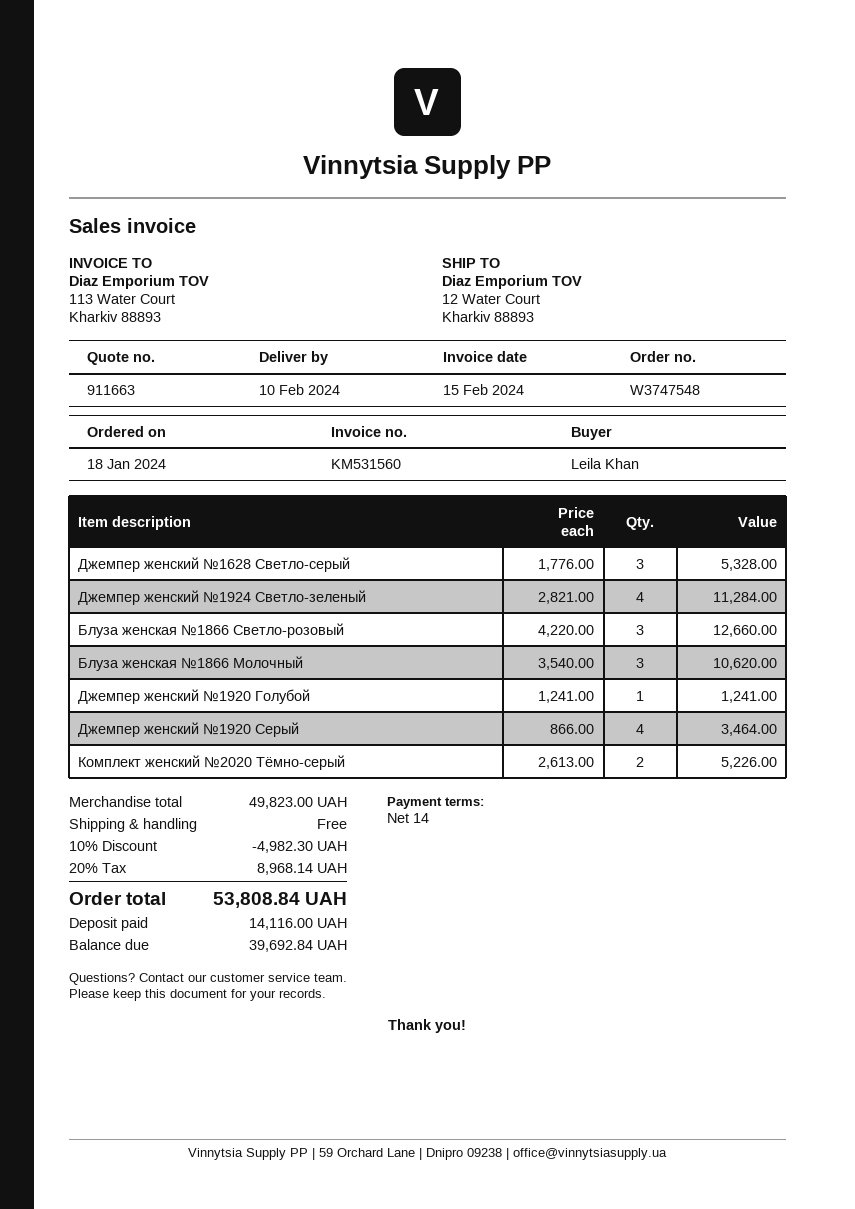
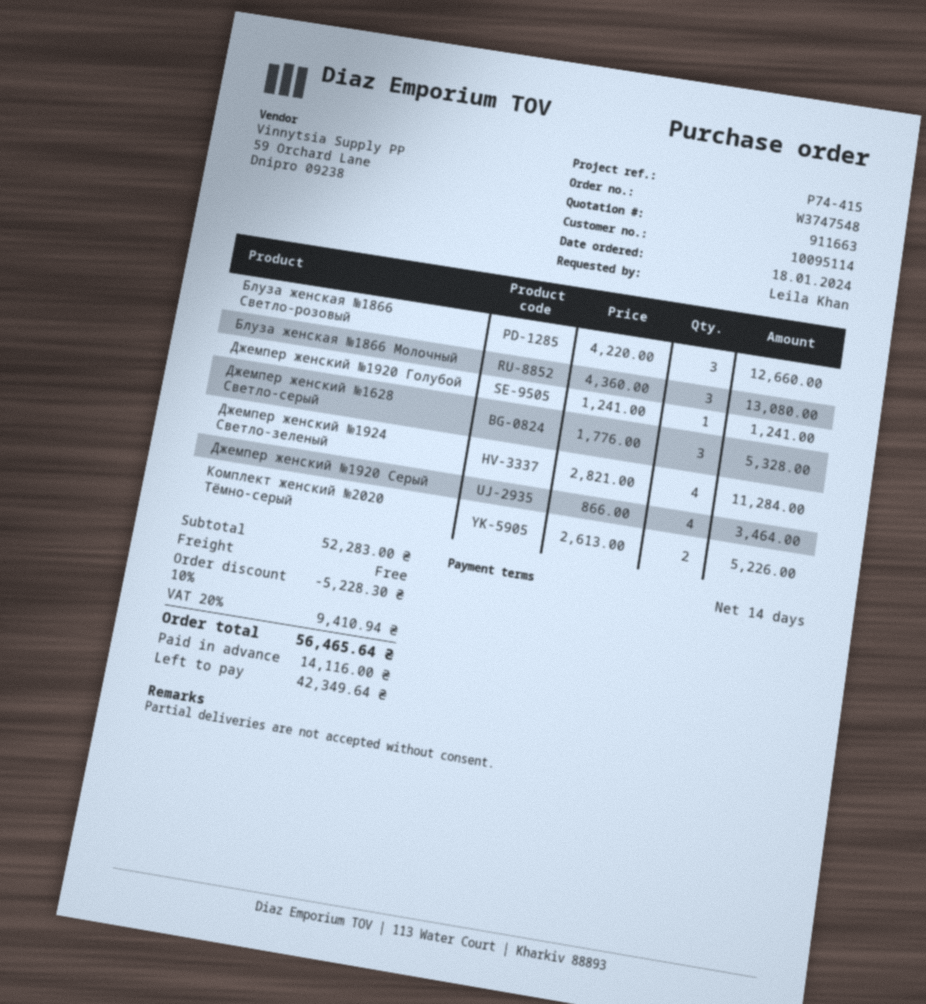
Блуза женская №1866 Молочный: 3 x 3540.00 = 10620.00 -> 3 x 4360.00 = 13080.00
subtotal: 49823.00 -> 52283.00
discount: 10% = 4982.30 -> 10% = 5228.30
tax: 20% = 8968.14 -> 20% = 9410.94
total: 53808.84 -> 56465.64
balance: 39692.84 -> 42349.64

